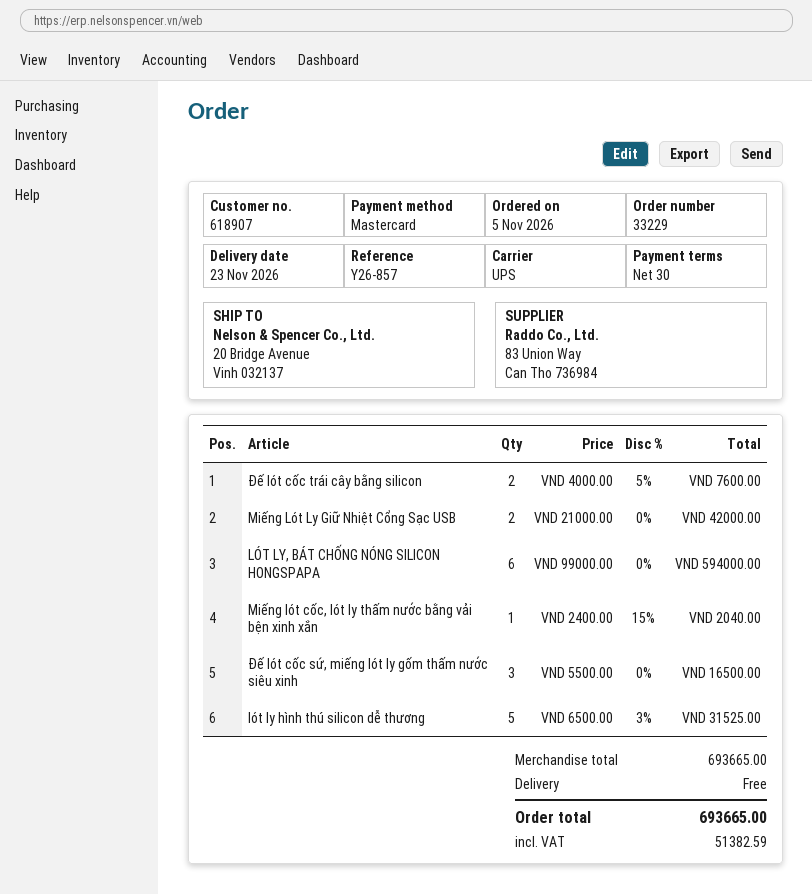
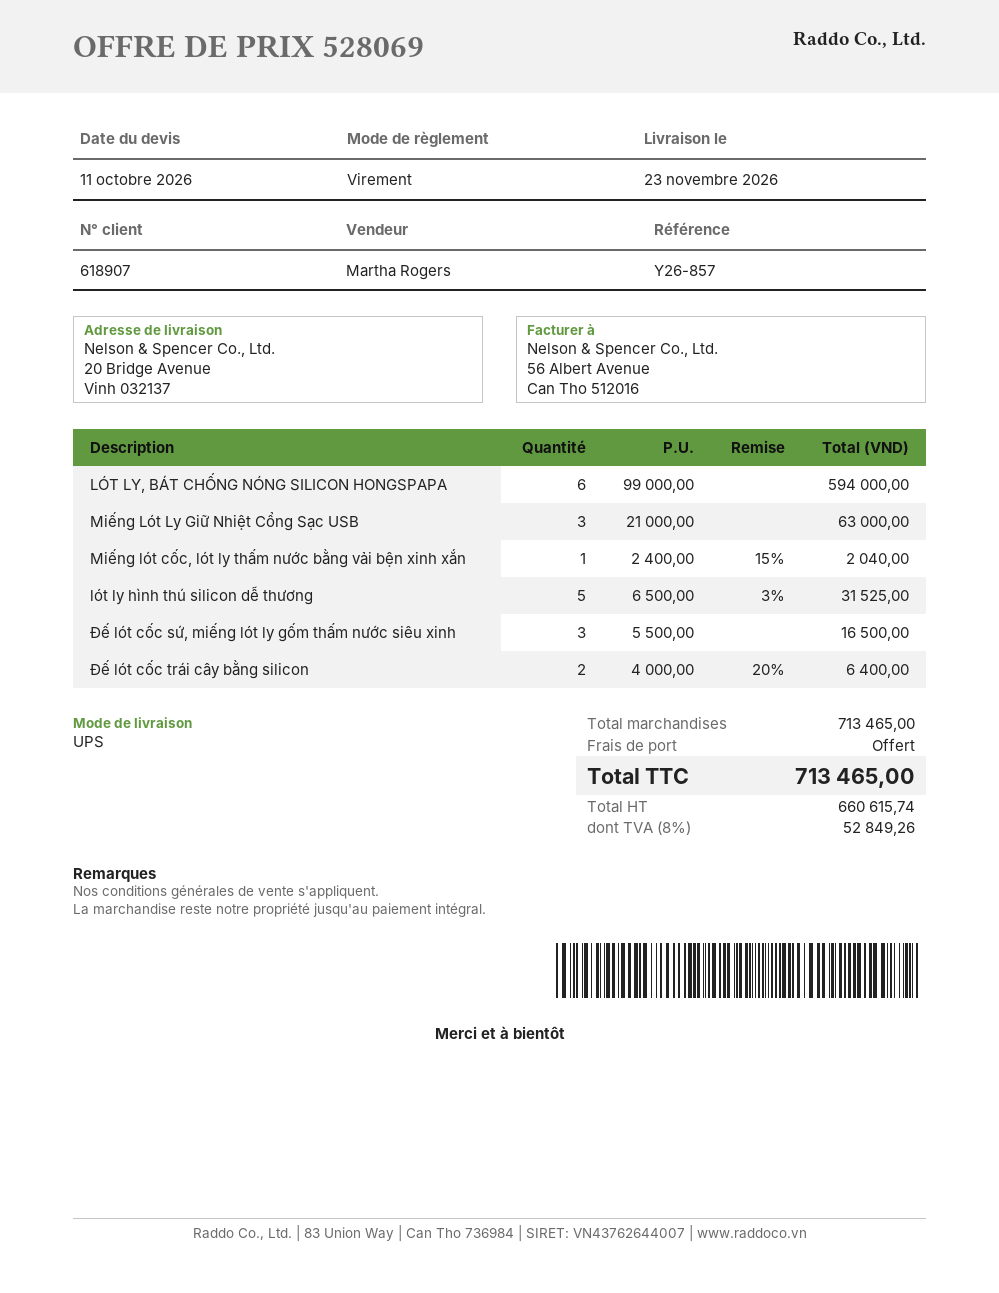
payment method: Mastercard -> bank transfer
Đế lót cốc trái cây bằng silicon: 2 x 4000.00 - 5% = 7600.00 -> 2 x 4000.00 - 20% = 6400.00
Miếng Lót Ly Giữ Nhiệt Cổng Sạc USB: 2 x 21000.00 = 42000.00 -> 3 x 21000.00 = 63000.00
subtotal: 693665.00 -> 713465.00
tax: 51382.59 -> 52849.26
total: 693665.00 -> 713465.00

